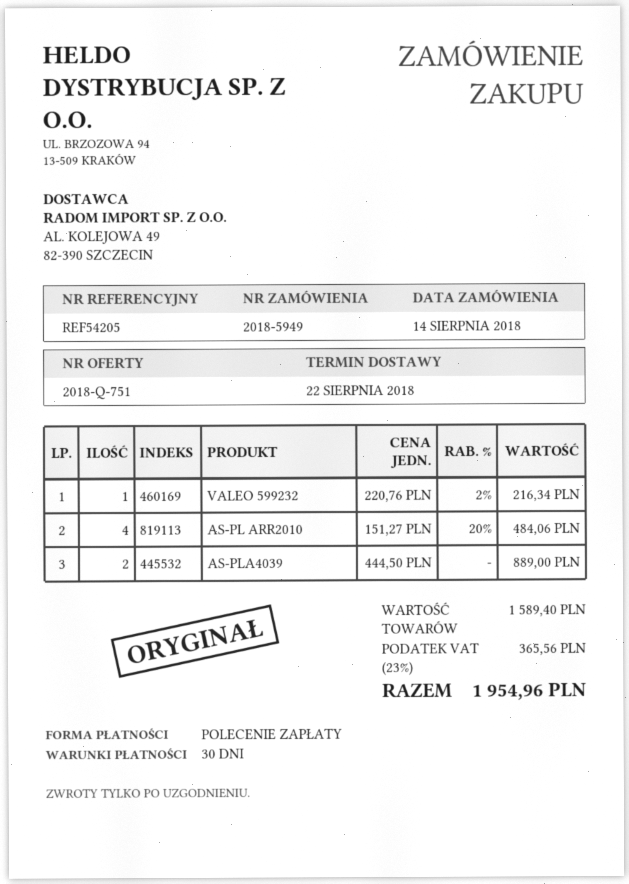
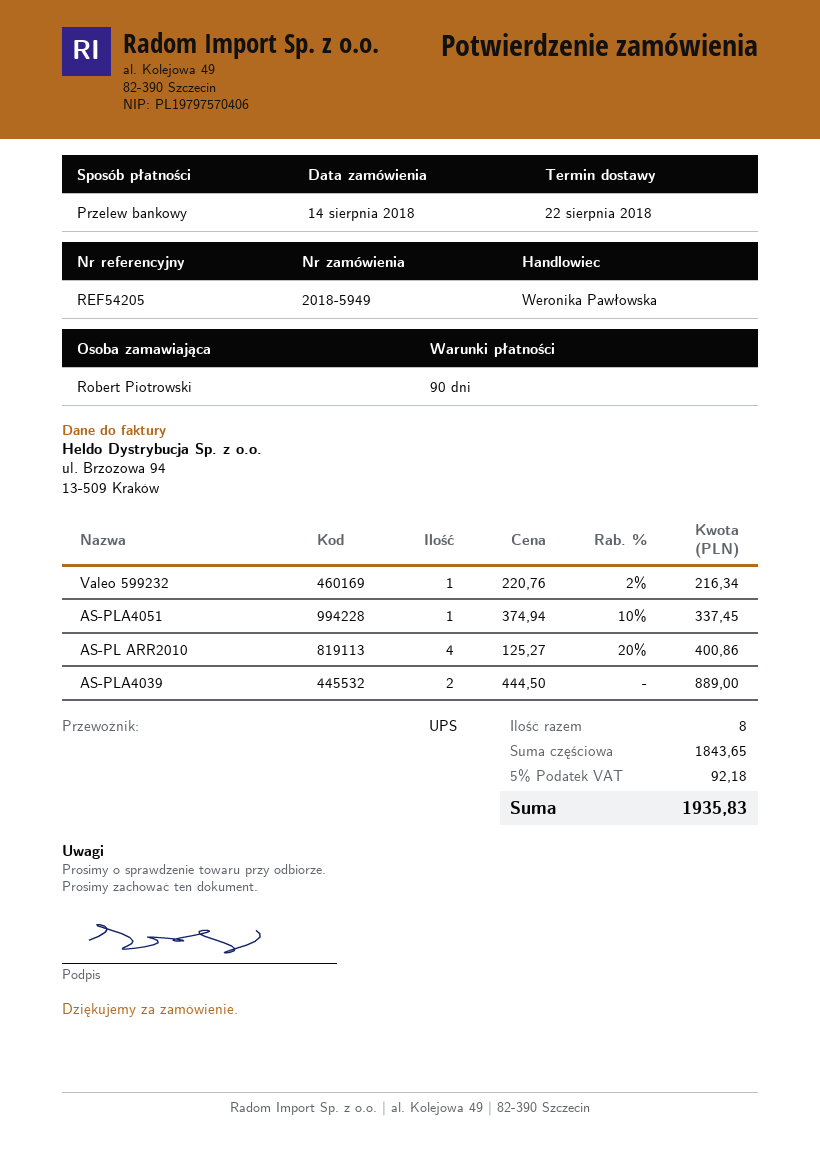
payment terms: 30 days -> 90 days
payment method: direct debit -> bank transfer
AS-PL ARR2010: 4 x 151.27 - 20% = 484.06 -> 4 x 125.27 - 20% = 400.86
AS-PLA4051: none -> 1 x 374.94 - 10% = 337.45
subtotal: 1589.40 -> 1843.65
tax: 23% = 365.56 -> 5% = 92.18
total: 1954.96 -> 1935.83

